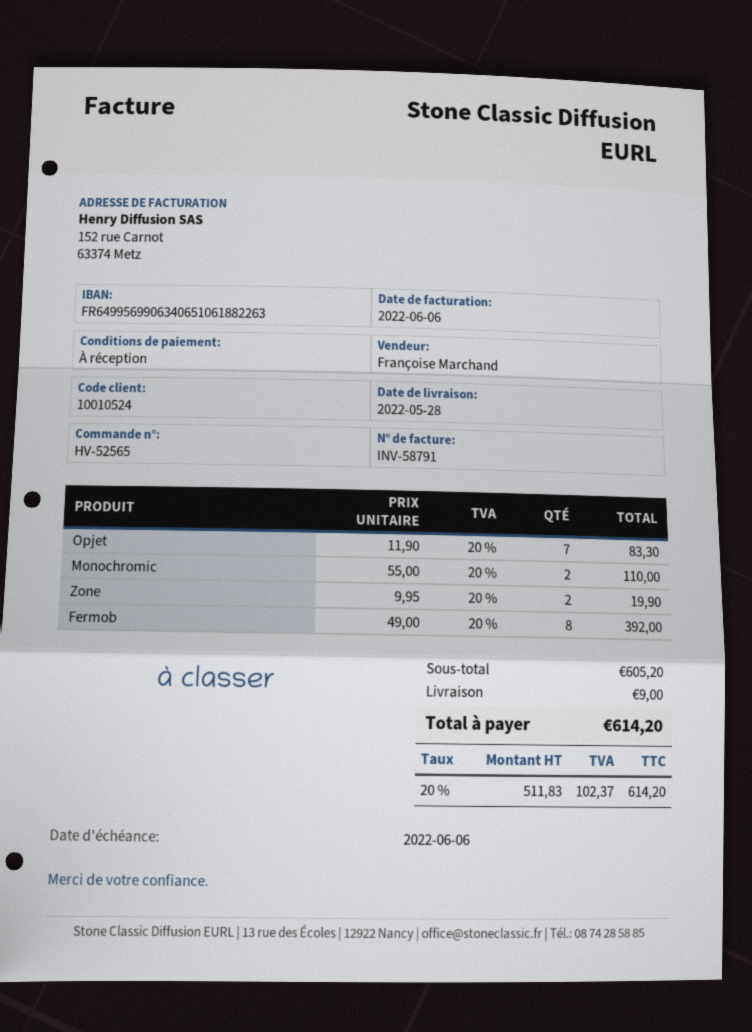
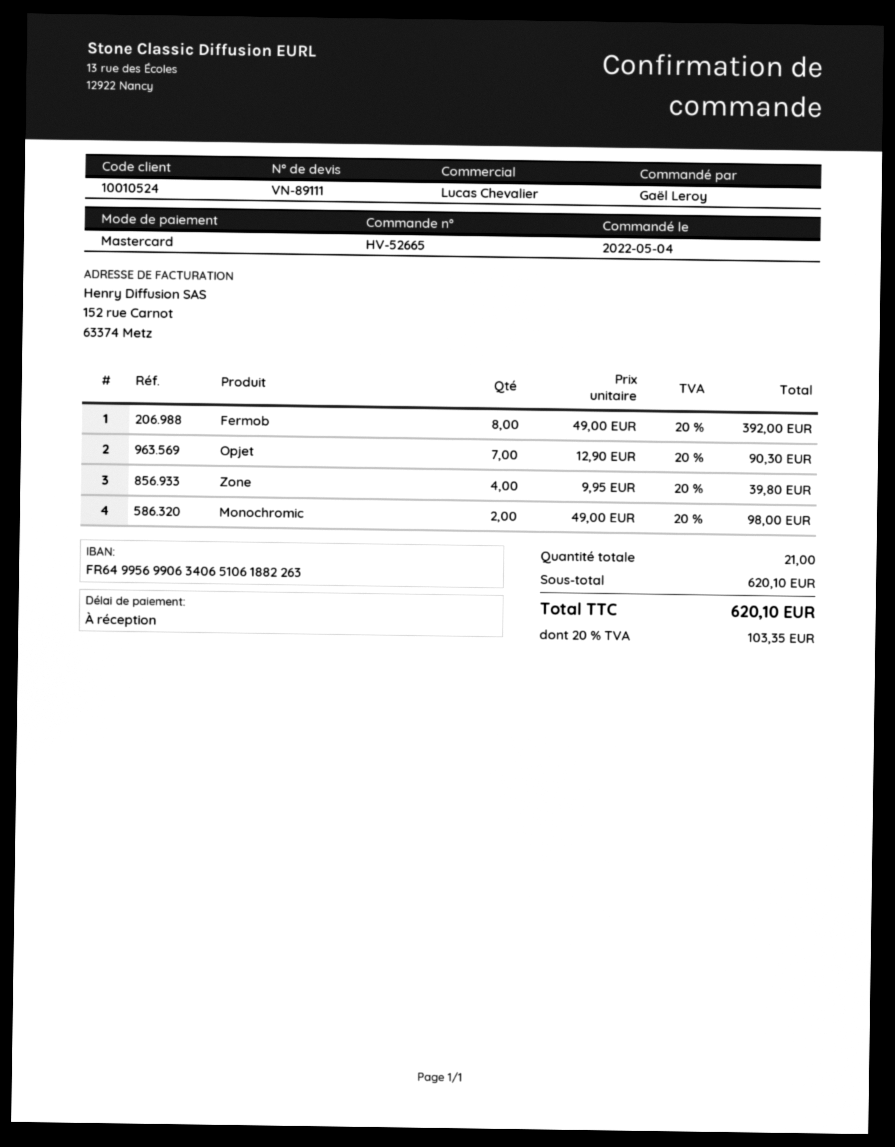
order number: HV-52565 -> HV-52665
sales rep: Françoise Marchand -> Lucas Chevalier
Opjet: 7 x 11.90 = 83.30 -> 7 x 12.90 = 90.30
Monochromic: 2 x 55.00 = 110.00 -> 2 x 49.00 = 98.00
Zone: 2 x 9.95 = 19.90 -> 4 x 9.95 = 39.80
subtotal: 605.20 -> 620.10
shipping: 9.00 -> none
tax: 20% = 102.37 -> 20% = 103.35
total: 614.20 -> 620.10

